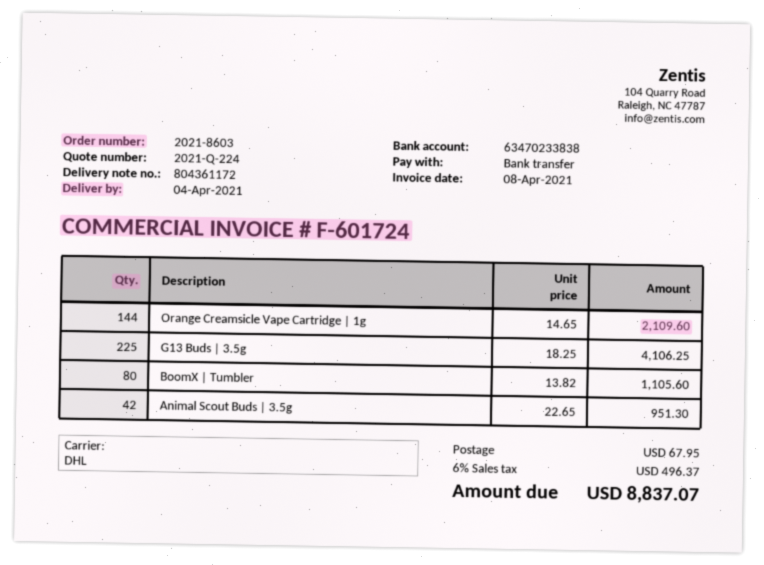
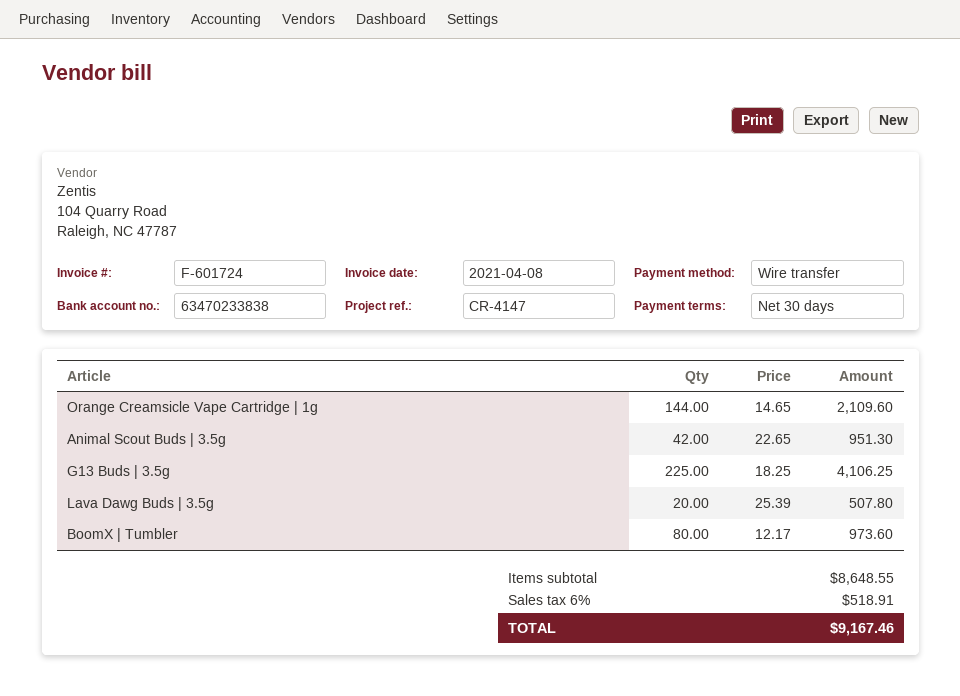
BoomX | Tumbler: 80 x 13.82 = 1105.60 -> 80 x 12.17 = 973.60
Lava Dawg Buds | 3.5g: none -> 20 x 25.39 = 507.80
shipping: 67.95 -> none
tax: 6% = 496.37 -> 6% = 518.91
total: 8837.07 -> 9167.46

